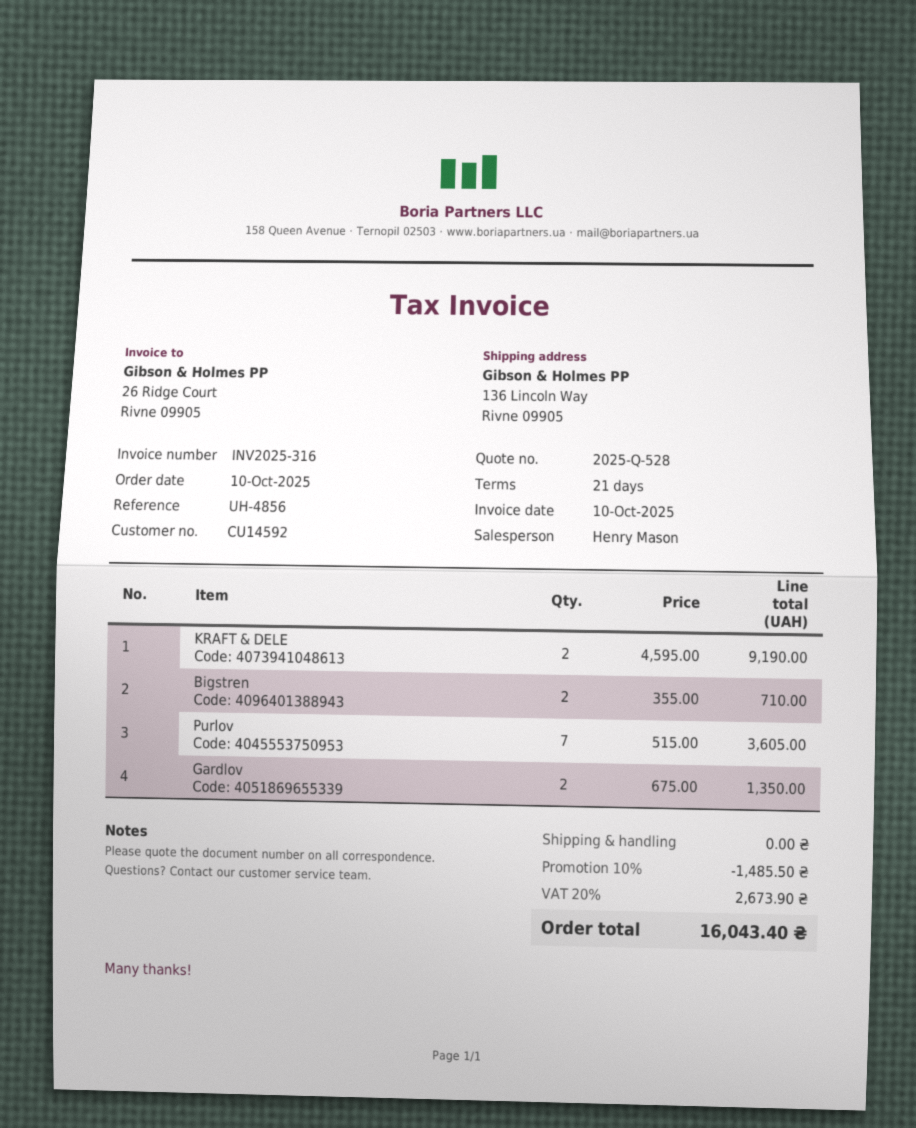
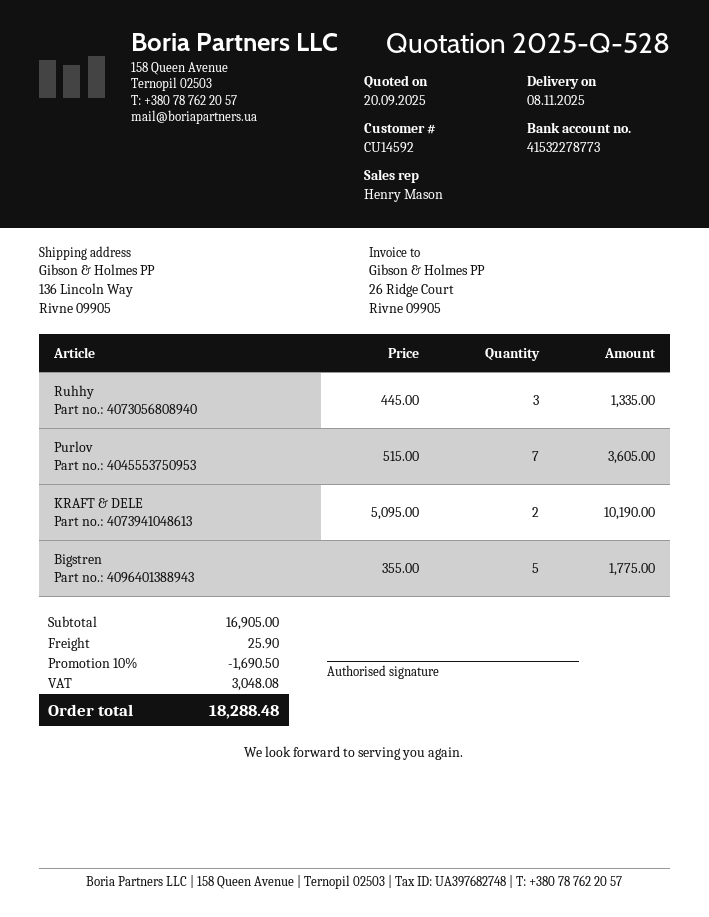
KRAFT & DELE: 2 x 4595.00 = 9190.00 -> 2 x 5095.00 = 10190.00
Bigstren: 2 x 355.00 = 710.00 -> 5 x 355.00 = 1775.00
Gardlov: 2 x 675.00 = 1350.00 -> none
Ruhhy: none -> 3 x 445.00 = 1335.00
discount: 10% = 1485.50 -> 10% = 1690.50
shipping: 0.00 -> 25.90
tax: 2673.90 -> 3048.08
total: 16043.40 -> 18288.48

